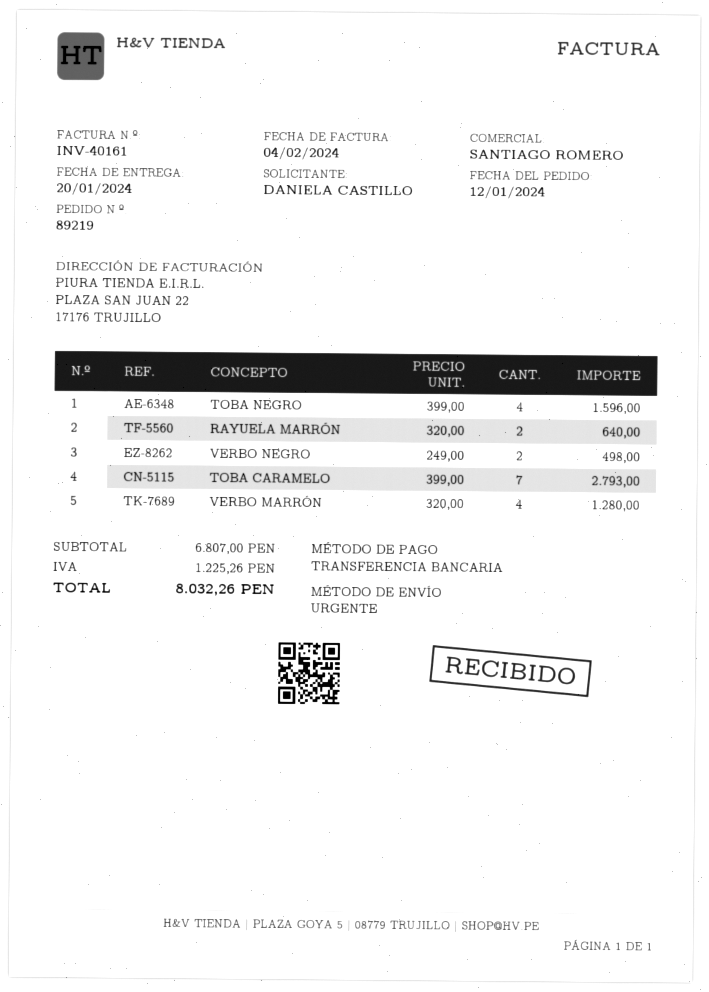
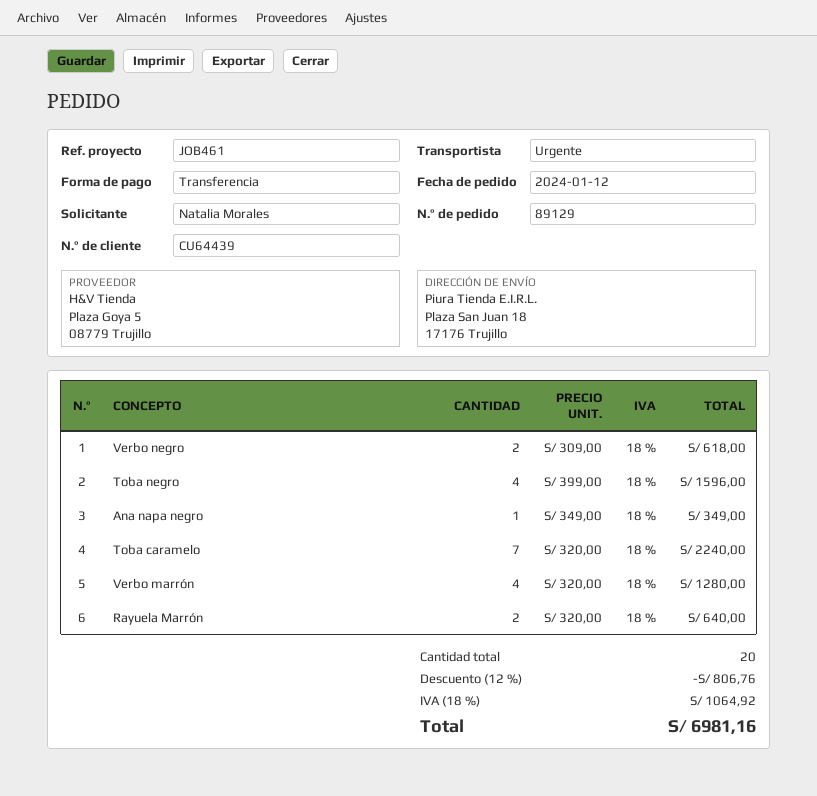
order number: 89219 -> 89129
ordered by: DANIELA CASTILLO -> Natalia Morales
VERBO NEGRO: 2 x 249.00 = 498.00 -> 2 x 309.00 = 618.00
TOBA CARAMELO: 7 x 399.00 = 2793.00 -> 7 x 320.00 = 2240.00
Ana napa negro: none -> 1 x 349.00 = 349.00
discount: none -> 12% = 806.76
tax: 1225.26 -> 1064.92
total: 8032.26 -> 6981.16

